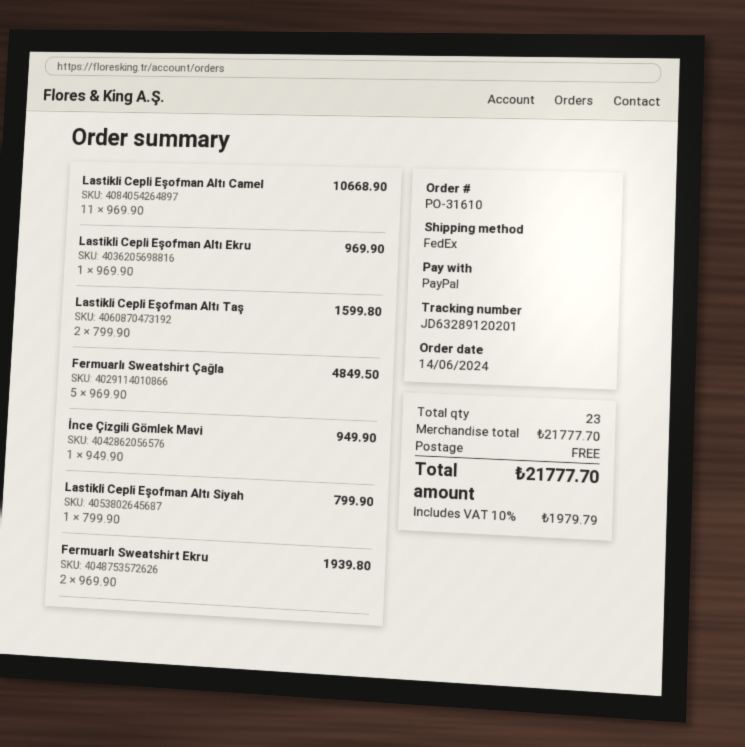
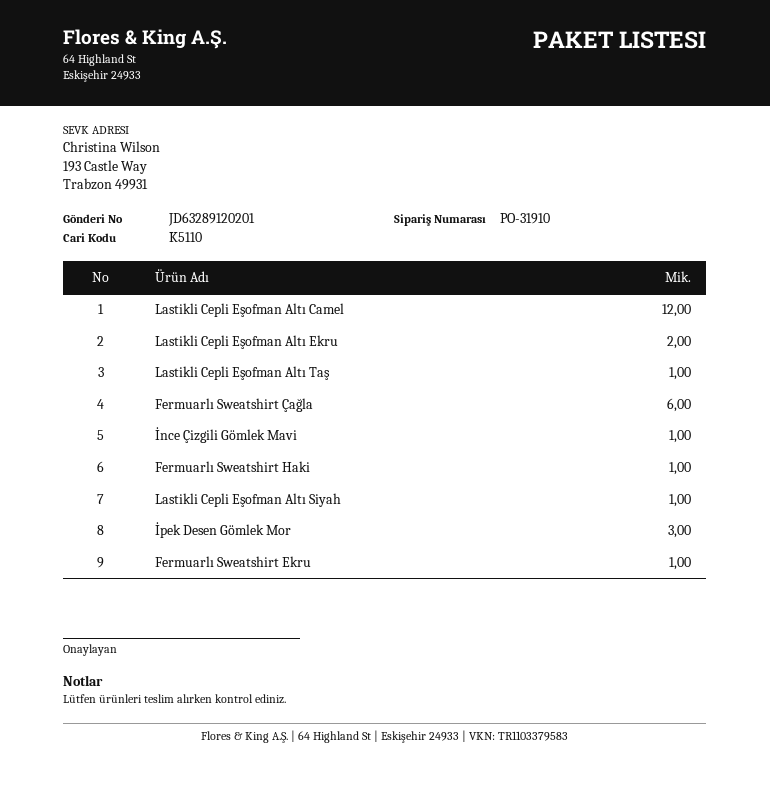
order number: PO-31610 -> PO-31910
Lastikli Cepli Eşofman Altı Camel: 11 -> 12
Lastikli Cepli Eşofman Altı Ekru: 1 -> 2
Lastikli Cepli Eşofman Altı Taş: 2 -> 1
Fermuarlı Sweatshirt Çağla: 5 -> 6
Fermuarlı Sweatshirt Ekru: 2 -> 1
Fermuarlı Sweatshirt Haki: none -> 1
İpek Desen Gömlek Mor: none -> 3

